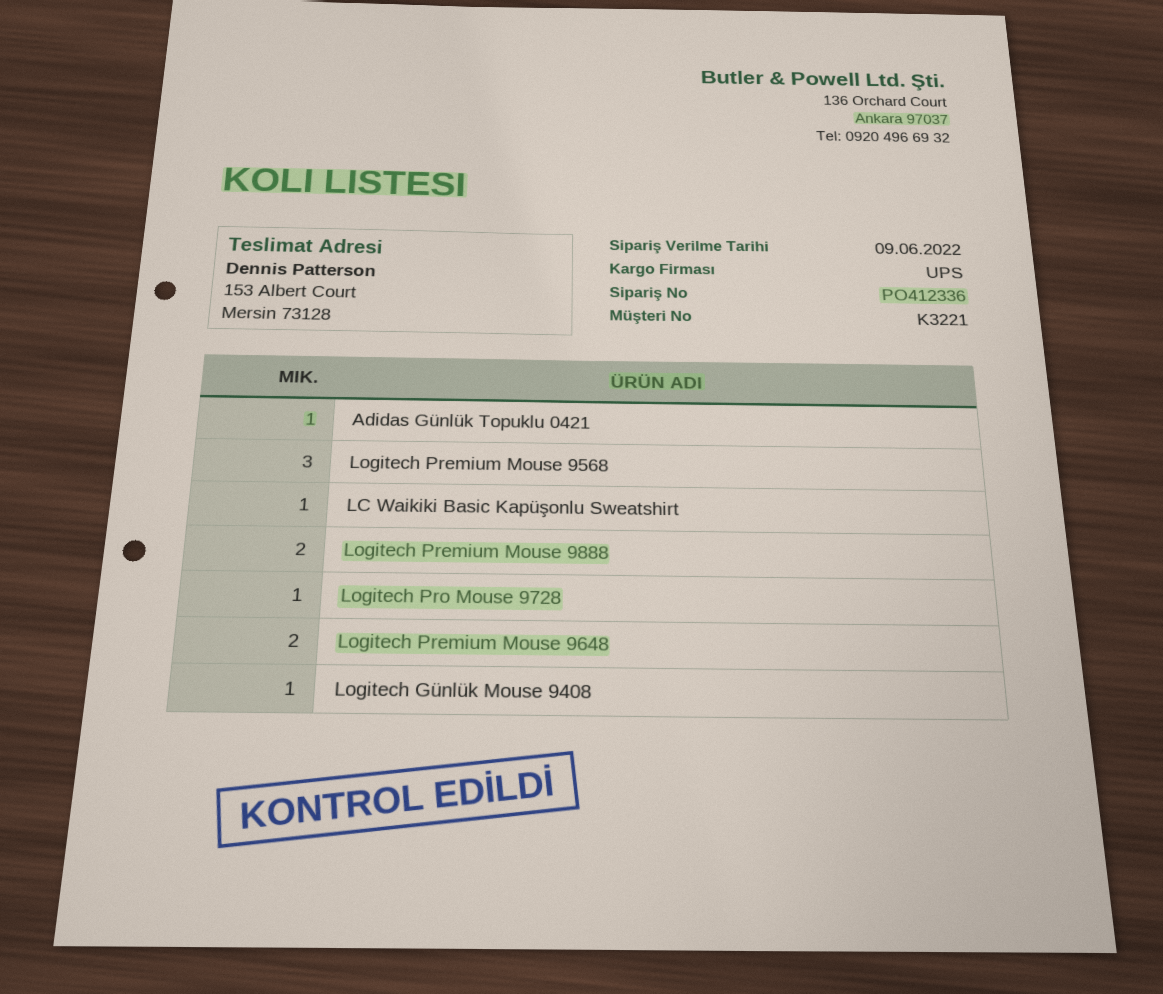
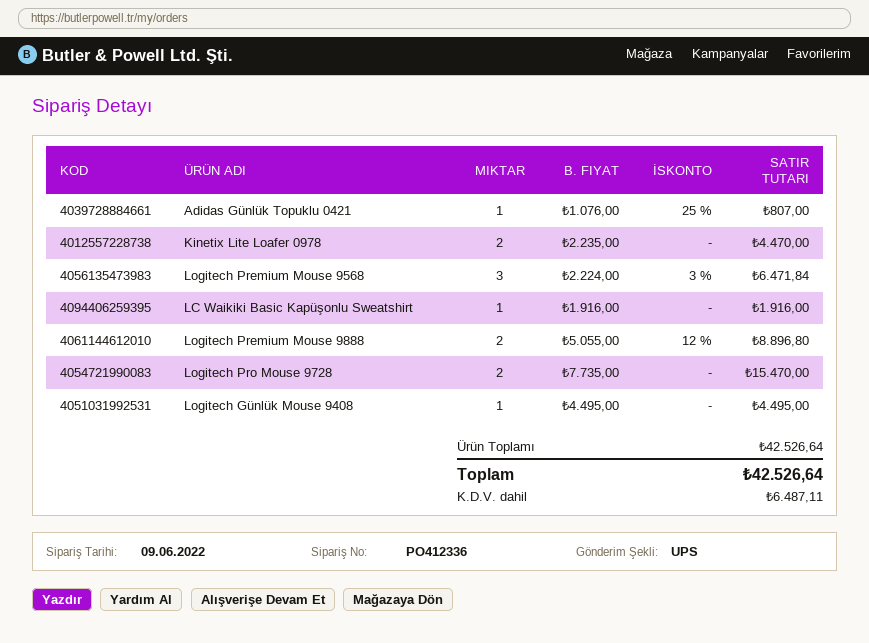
Logitech Pro Mouse 9728: 1 -> 2
Logitech Premium Mouse 9648: 2 -> none
Kinetix Lite Loafer 0978: none -> 2

